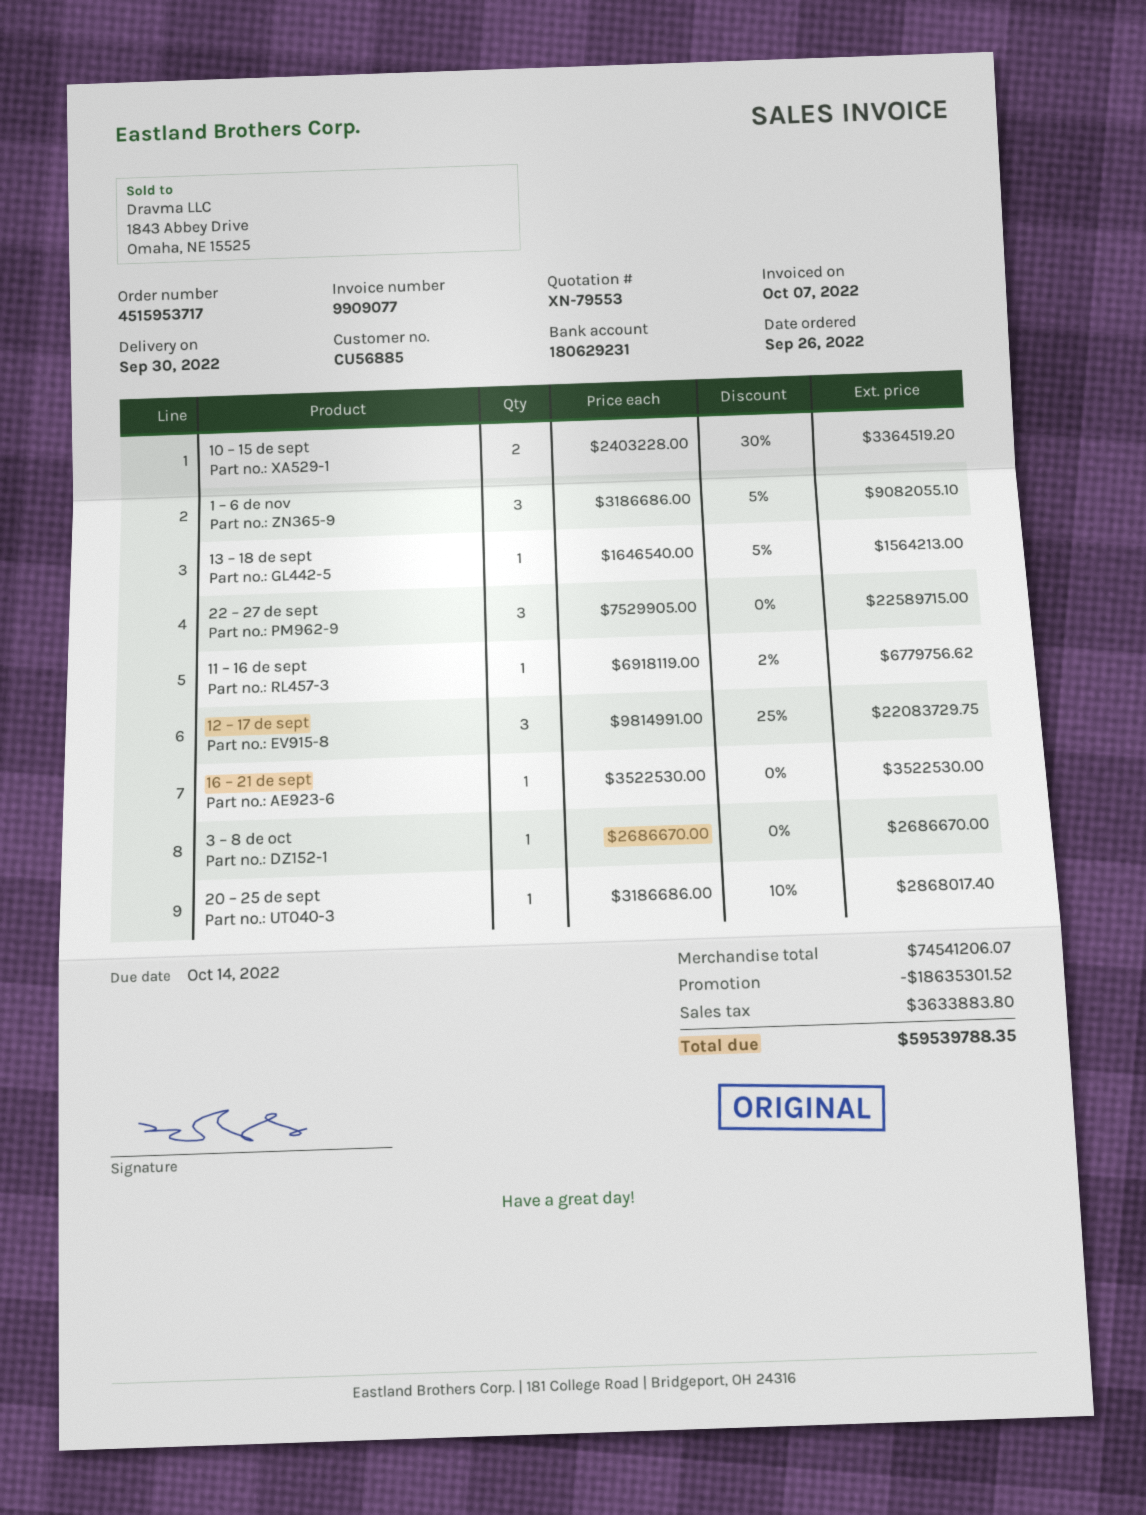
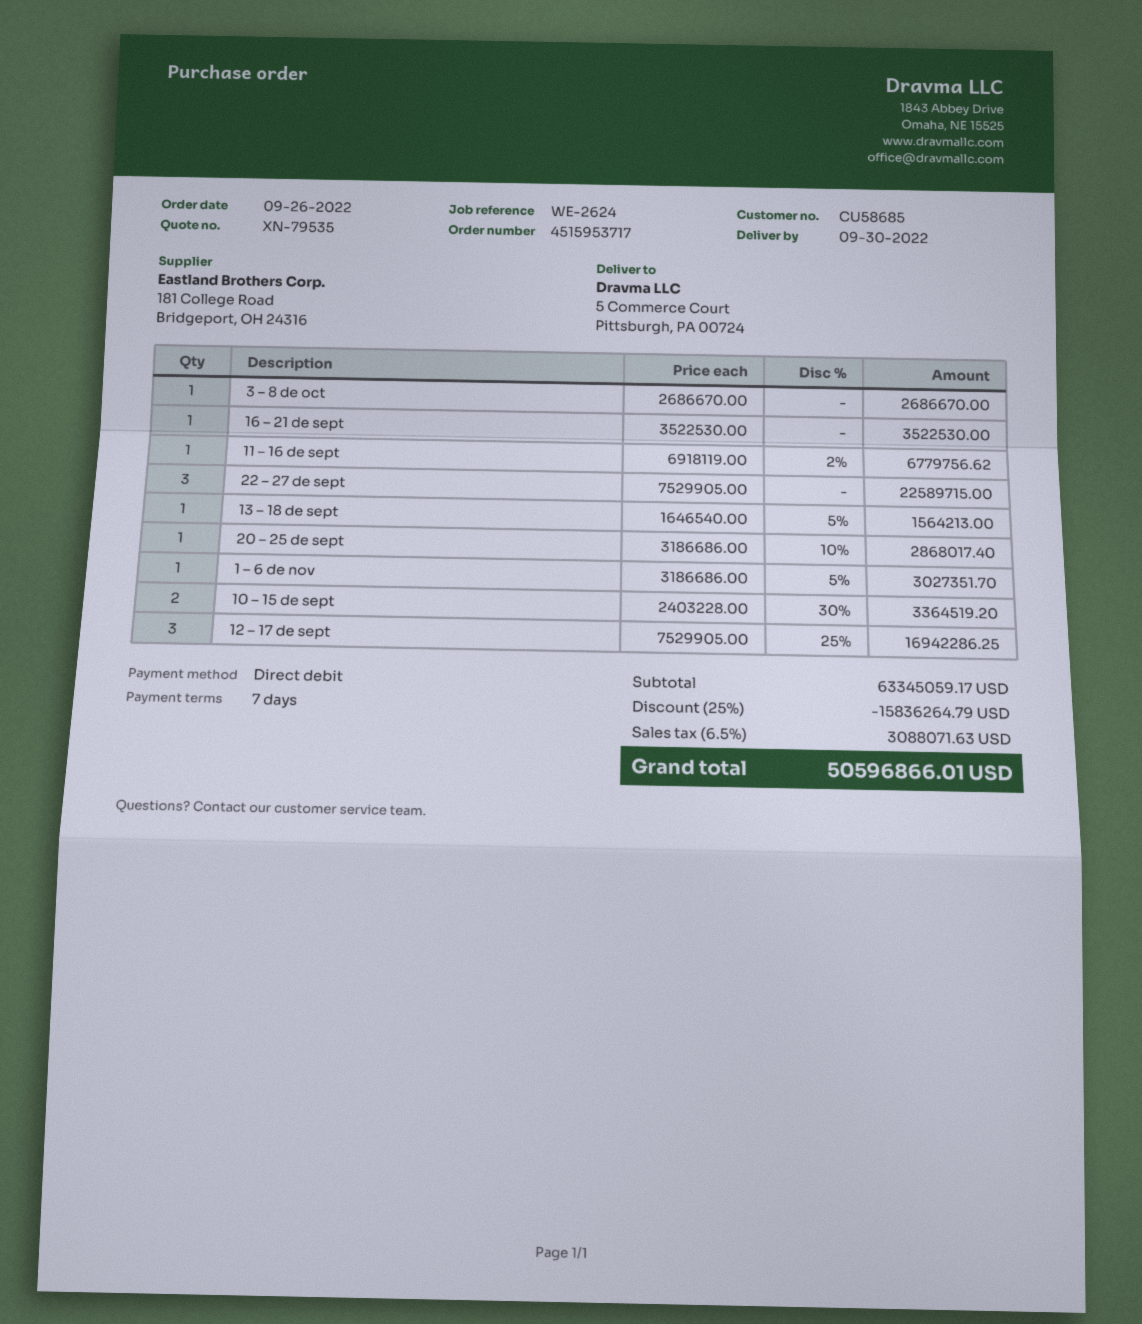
quote number: XN-79553 -> XN-79535
customer number: CU56885 -> CU58685
1 – 6 de nov: 3 x 3186686.00 - 5% = 9082055.10 -> 1 x 3186686.00 - 5% = 3027351.70
12 – 17 de sept: 3 x 9814991.00 - 25% = 22083729.75 -> 3 x 7529905.00 - 25% = 16942286.25
subtotal: 74541206.07 -> 63345059.17
discount: 18635301.52 -> 15836264.79
tax: 3633883.80 -> 3088071.63
total: 59539788.35 -> 50596866.01

